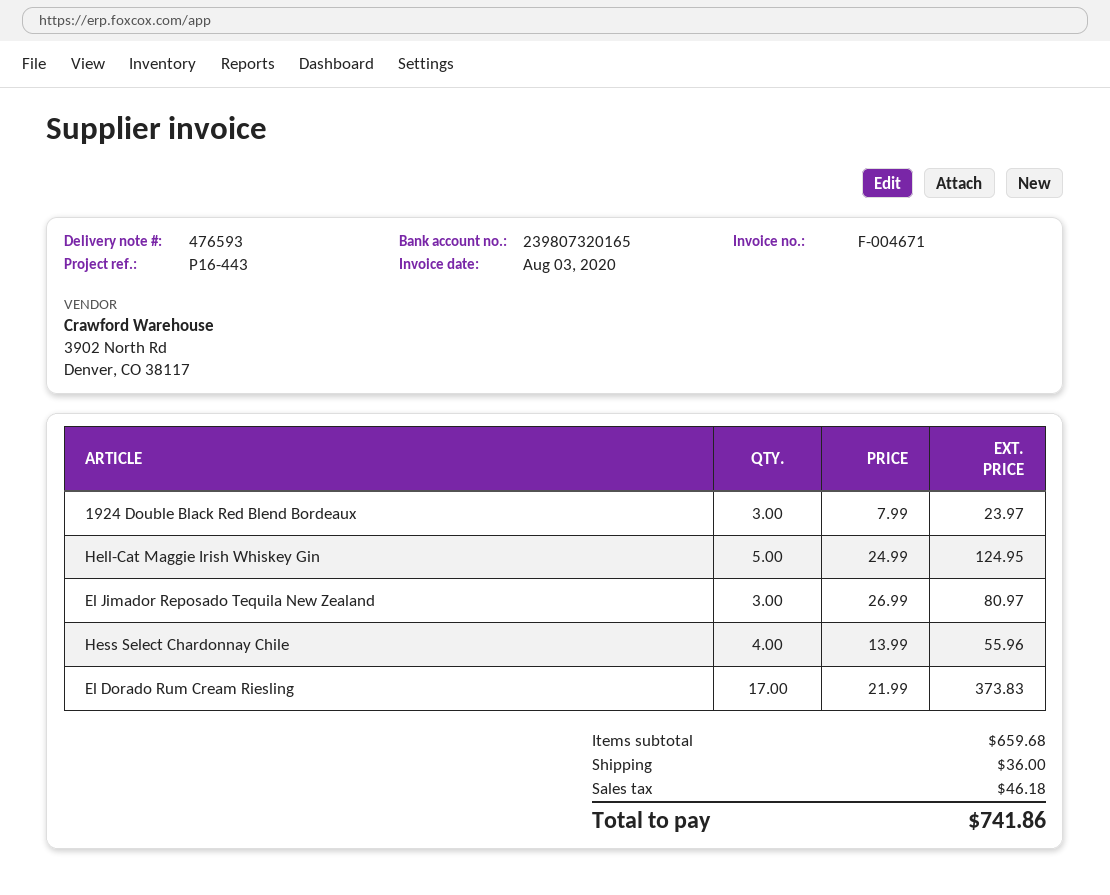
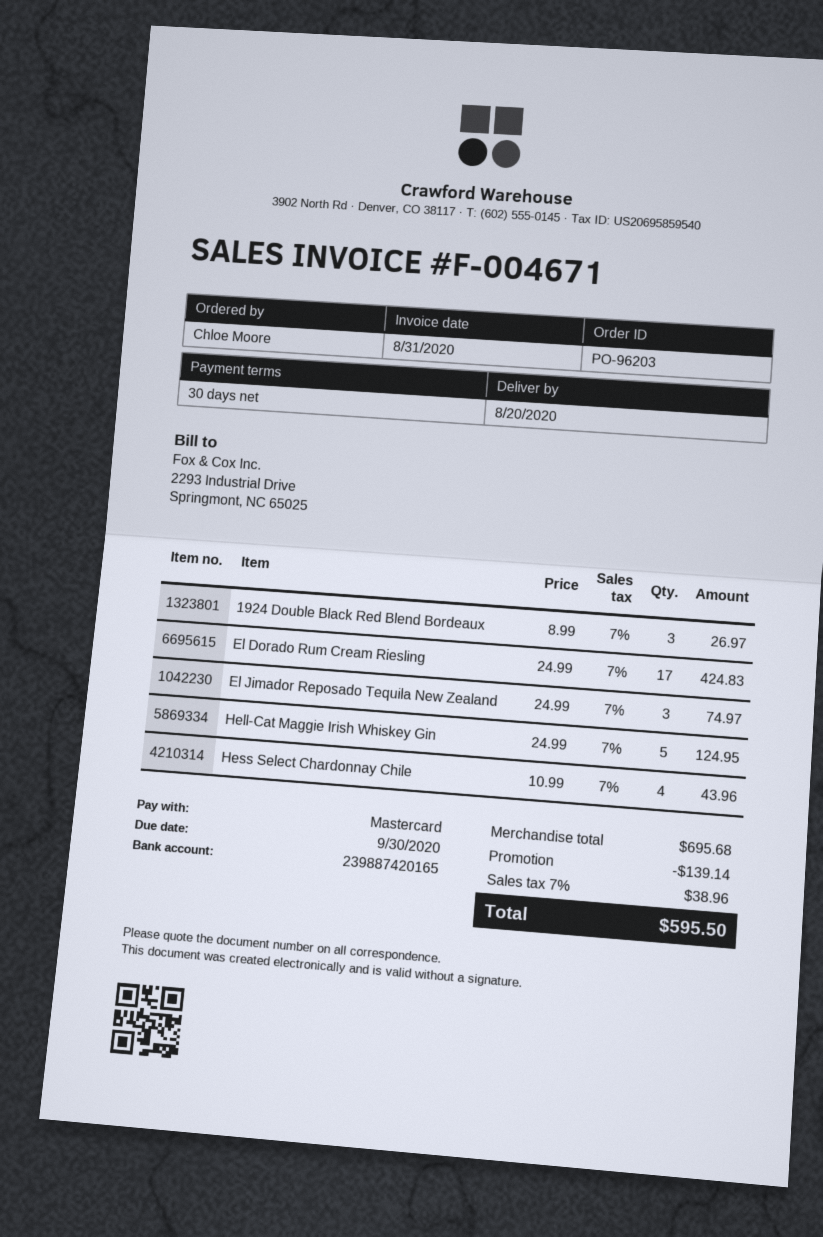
invoice date: 2020-08-03 -> 2020-08-31
bank account: 239807320165 -> 239887420165
1924 Double Black Red Blend Bordeaux: 3 x 7.99 = 23.97 -> 3 x 8.99 = 26.97
El Jimador Reposado Tequila New Zealand: 3 x 26.99 = 80.97 -> 3 x 24.99 = 74.97
Hess Select Chardonnay Chile: 4 x 13.99 = 55.96 -> 4 x 10.99 = 43.96
El Dorado Rum Cream Riesling: 17 x 21.99 = 373.83 -> 17 x 24.99 = 424.83
subtotal: 659.68 -> 695.68
discount: none -> 139.14
shipping: 36.00 -> none
tax: 46.18 -> 38.96
total: 741.86 -> 595.50

